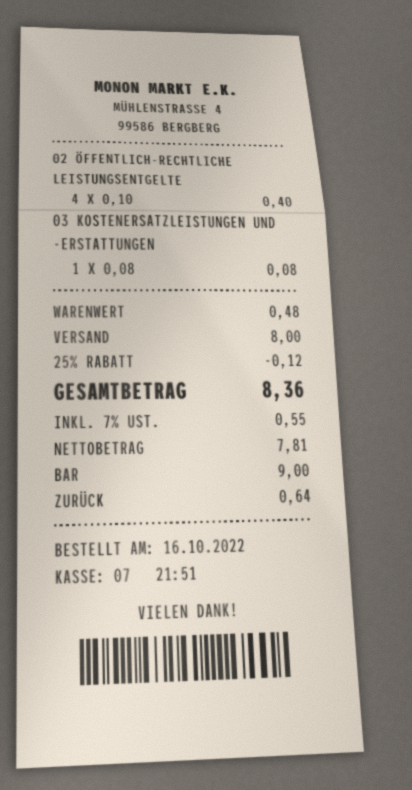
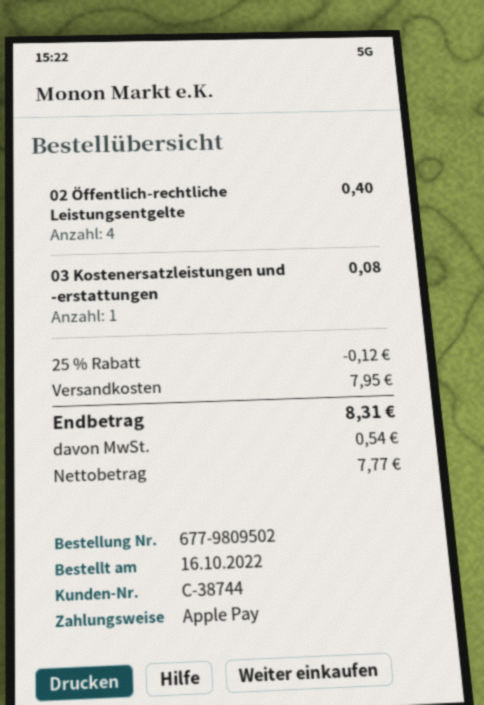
payment method: cash -> Apple Pay
shipping: 8.00 -> 7.95
net: 7.81 -> 7.77
tax: 0.55 -> 0.54
total: 8.36 -> 8.31

